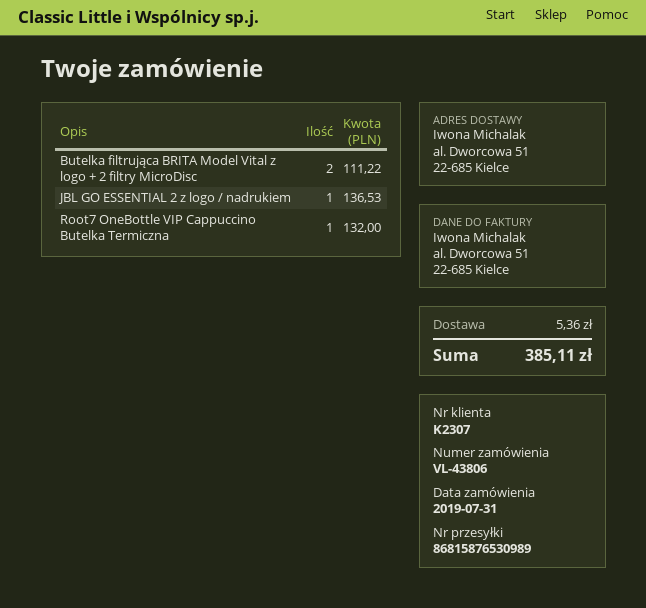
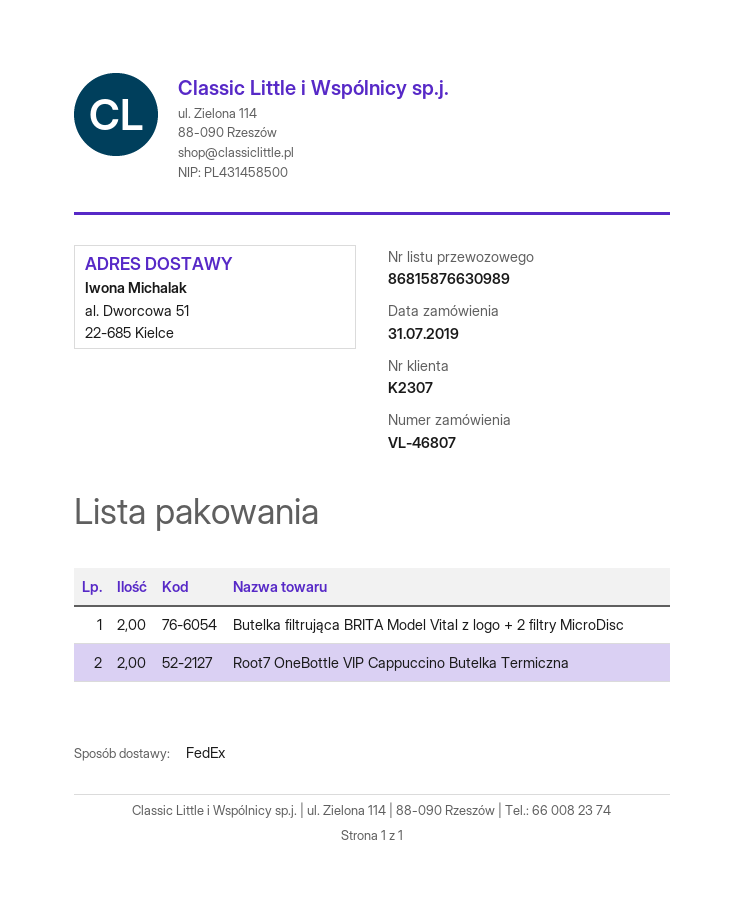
order number: VL-43806 -> VL-46807
tracking number: 86815876530989 -> 86815876630989
JBL GO ESSENTIAL 2 z logo / nadrukiem: 1 -> none
Root7 OneBottle VIP Cappuccino Butelka Termiczna: 1 -> 2

